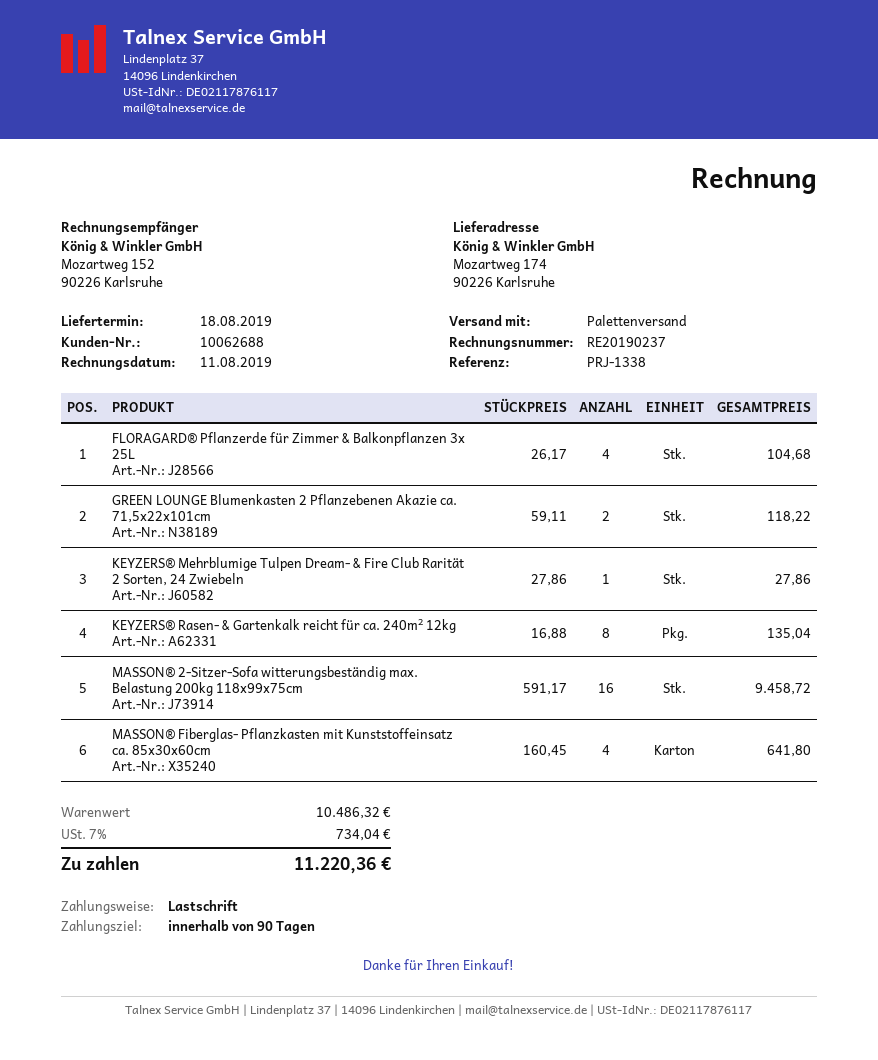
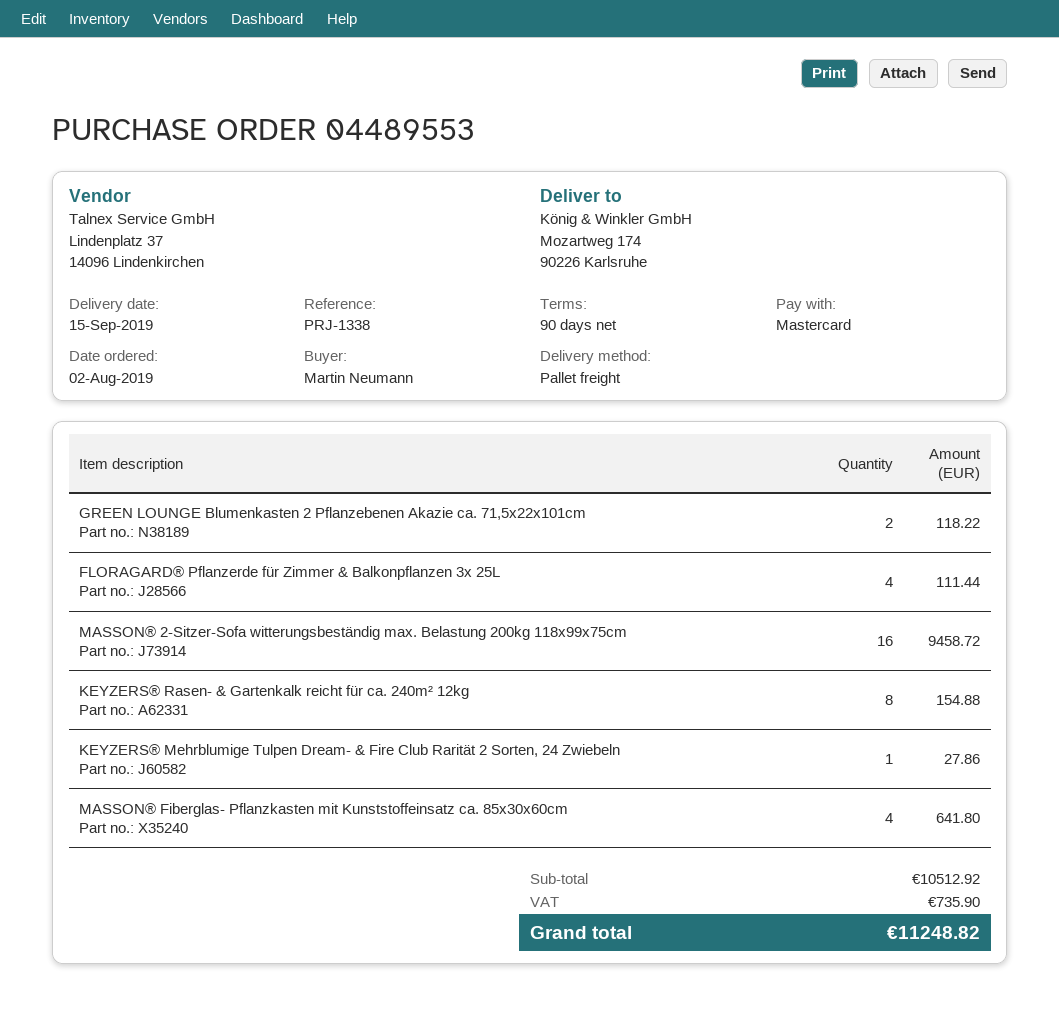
delivery date: 2019-08-18 -> 2019-09-15
payment method: direct debit -> Mastercard
FLORAGARD® Pflanzerde für Zimmer & Balkonpflanzen 3x 25L: 4 for 104.68 -> 4 for 111.44
KEYZERS® Rasen- & Gartenkalk reicht für ca. 240m² 12kg: 8 for 135.04 -> 8 for 154.88
subtotal: 10486.32 -> 10512.92
tax: 734.04 -> 735.90
total: 11220.36 -> 11248.82

